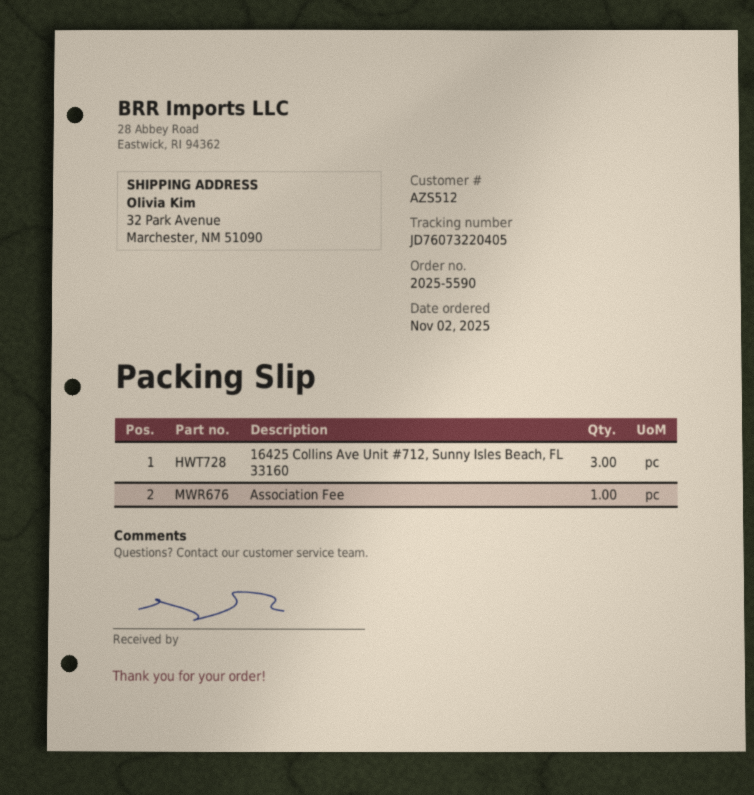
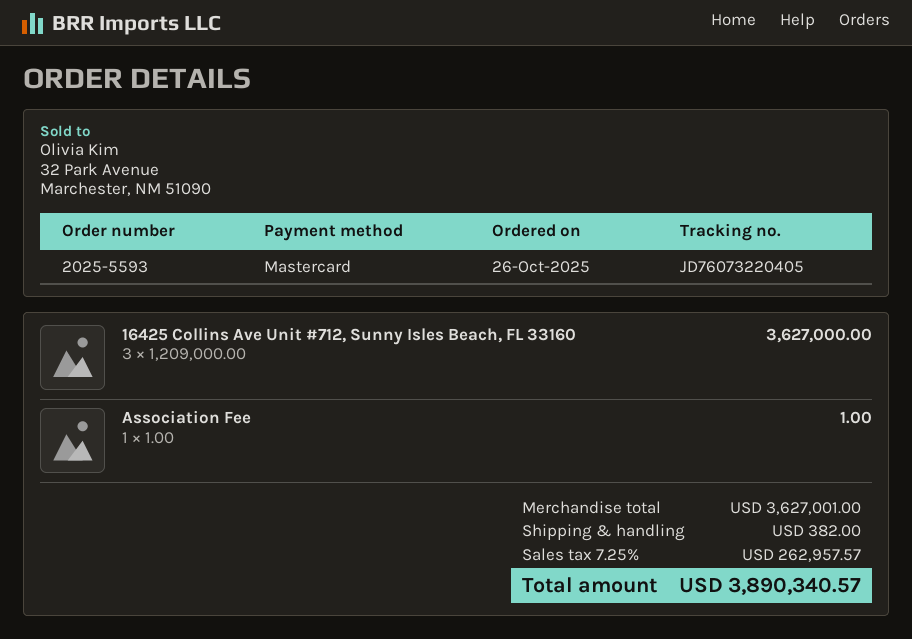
order number: 2025-5590 -> 2025-5593
order date: 2025-11-02 -> 2025-10-26

